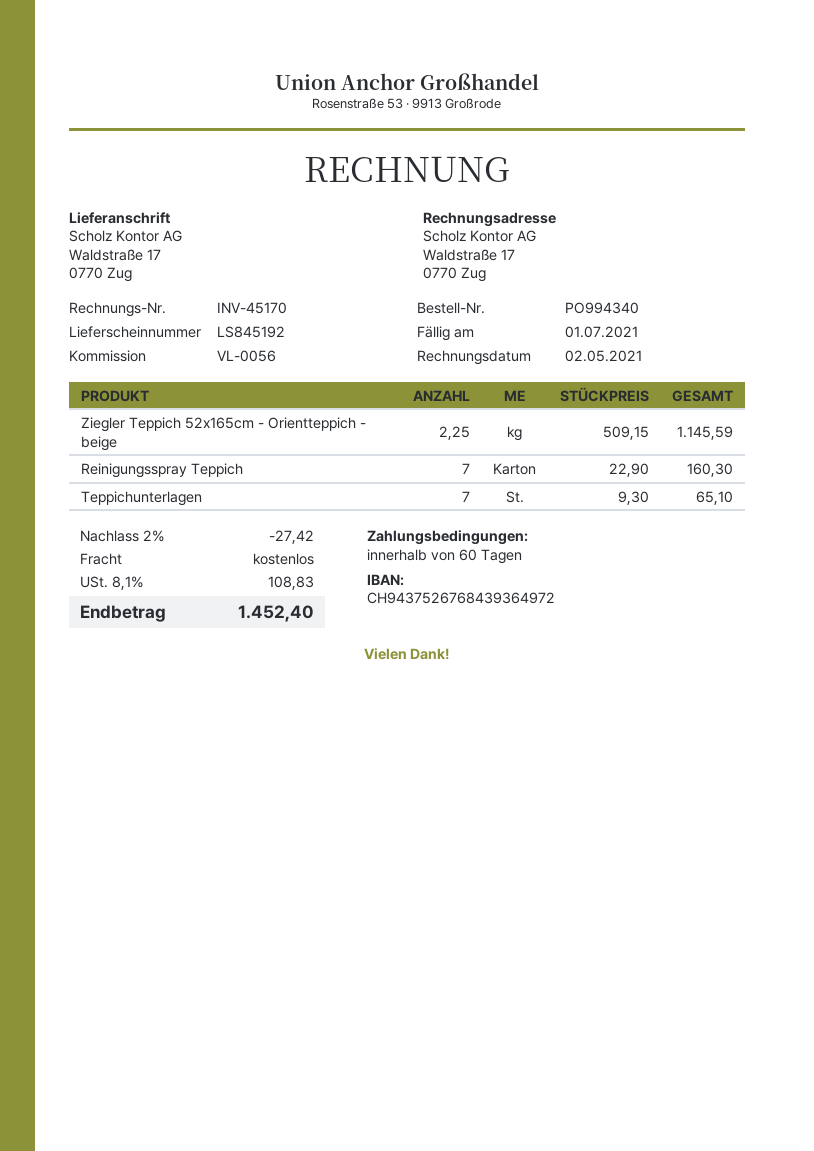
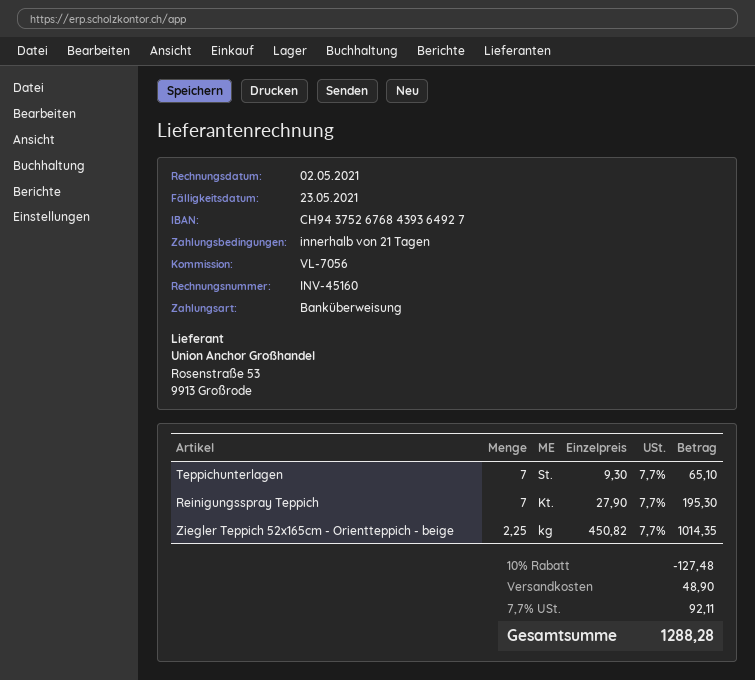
invoice number: INV-45170 -> INV-45160
payment terms: 60 days -> 21 days
due date: 2021-07-01 -> 2021-05-23
reference: VL-0056 -> VL-7056
bank account: CH9437526768439364972 -> CH9437526768439364927
Ziegler Teppich 52x165cm - Orientteppich - beige: 2.25 x 509.15 = 1145.59 -> 2.25 x 450.82 = 1014.35
Reinigungsspray Teppich: 7 x 22.90 = 160.30 -> 7 x 27.90 = 195.30
discount: 2% = 27.42 -> 10% = 127.48
shipping: 0.00 -> 48.90
tax: 8.1% = 108.83 -> 7.7% = 92.11
total: 1452.40 -> 1288.28

